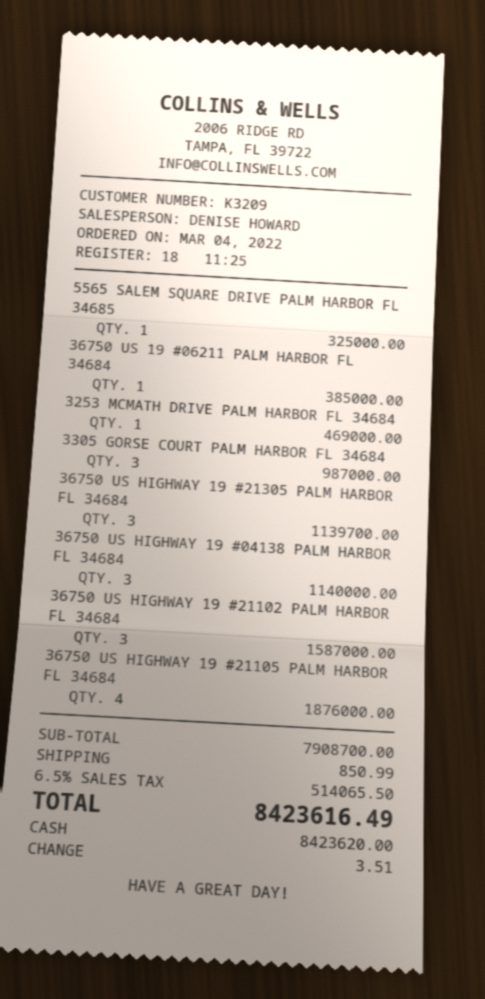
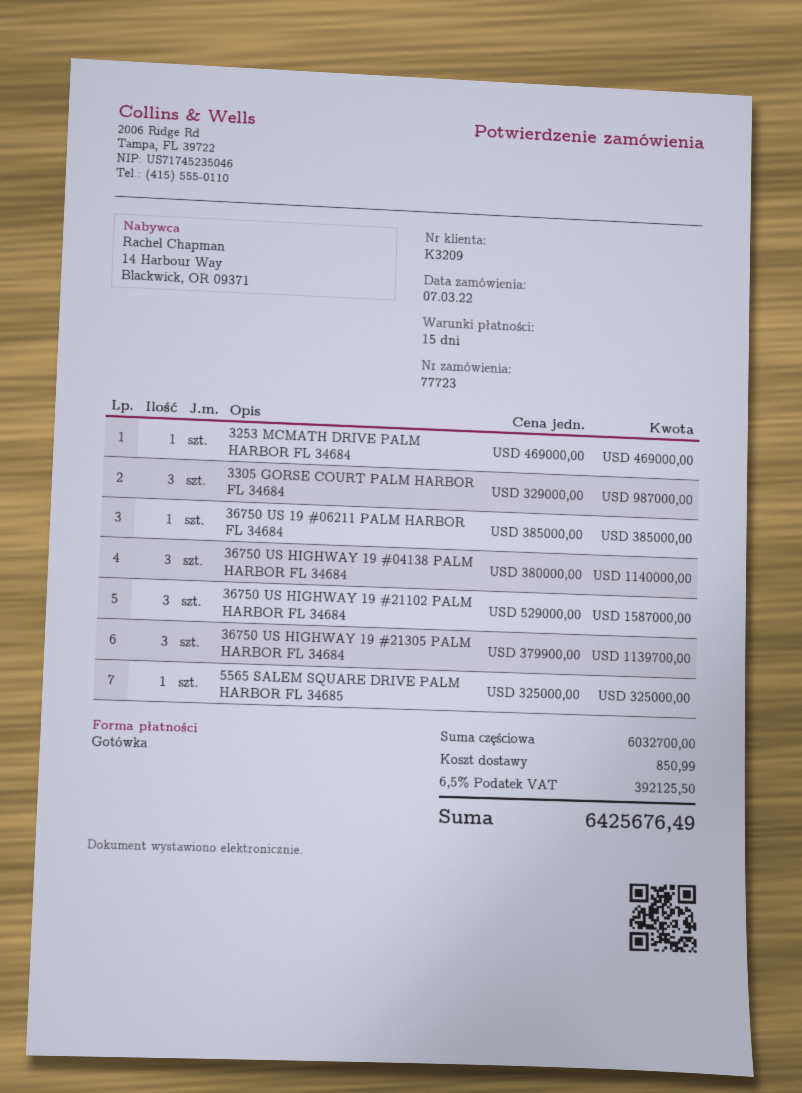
order date: 2022-03-04 -> 2022-03-07
36750 US HIGHWAY 19 #21105 PALM HARBOR FL 34684: 4 for 1876000.00 -> none
subtotal: 7908700.00 -> 6032700.00
tax: 6.5% = 514065.50 -> 6.5% = 392125.50
total: 8423616.49 -> 6425676.49

